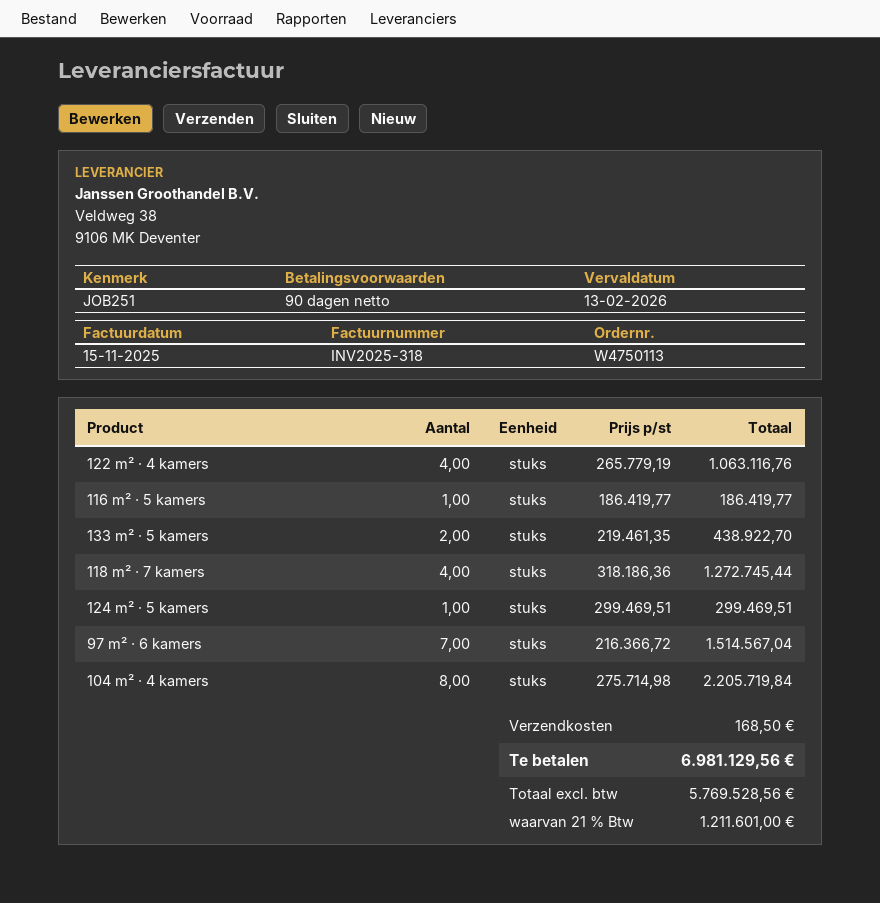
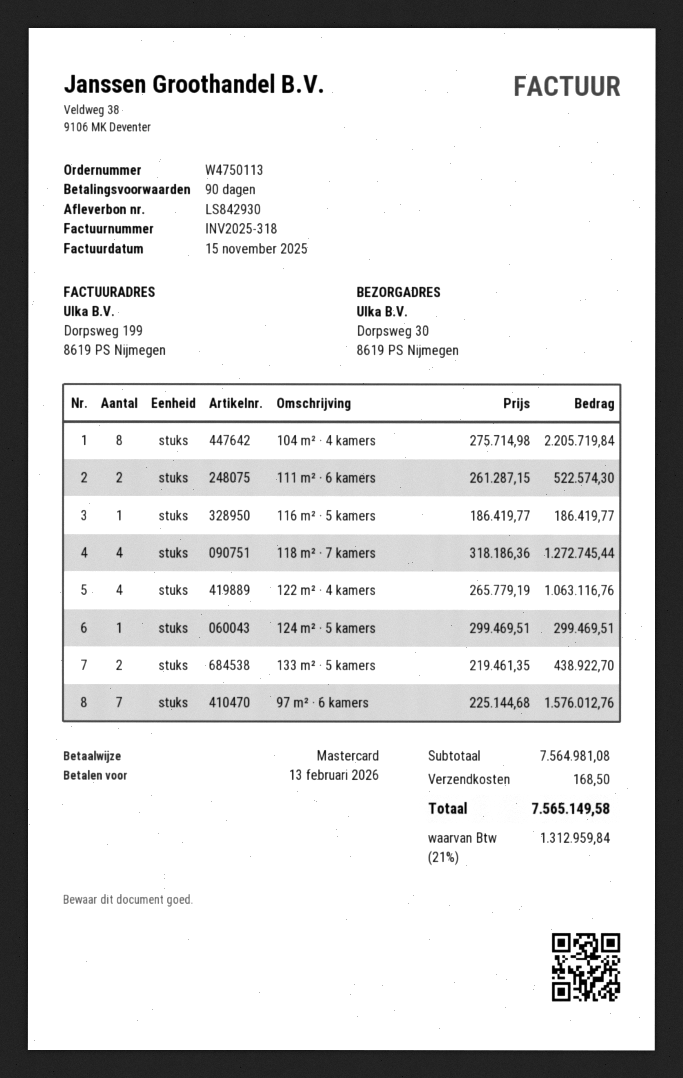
97 m² · 6 kamers: 7 x 216366.72 = 1514567.04 -> 7 x 225144.68 = 1576012.76
111 m² · 6 kamers: none -> 2 x 261287.15 = 522574.30
tax: 21% = 1211601.00 -> 21% = 1312959.84
total: 6981129.56 -> 7565149.58

